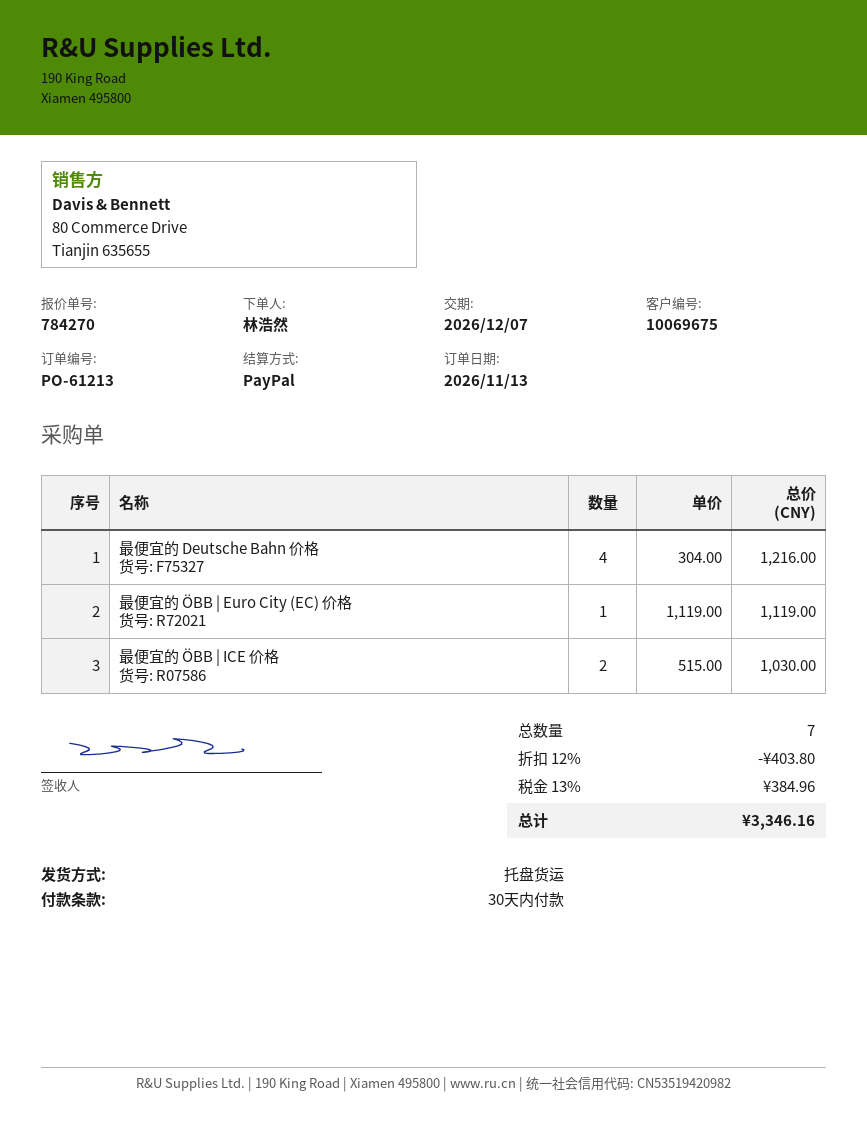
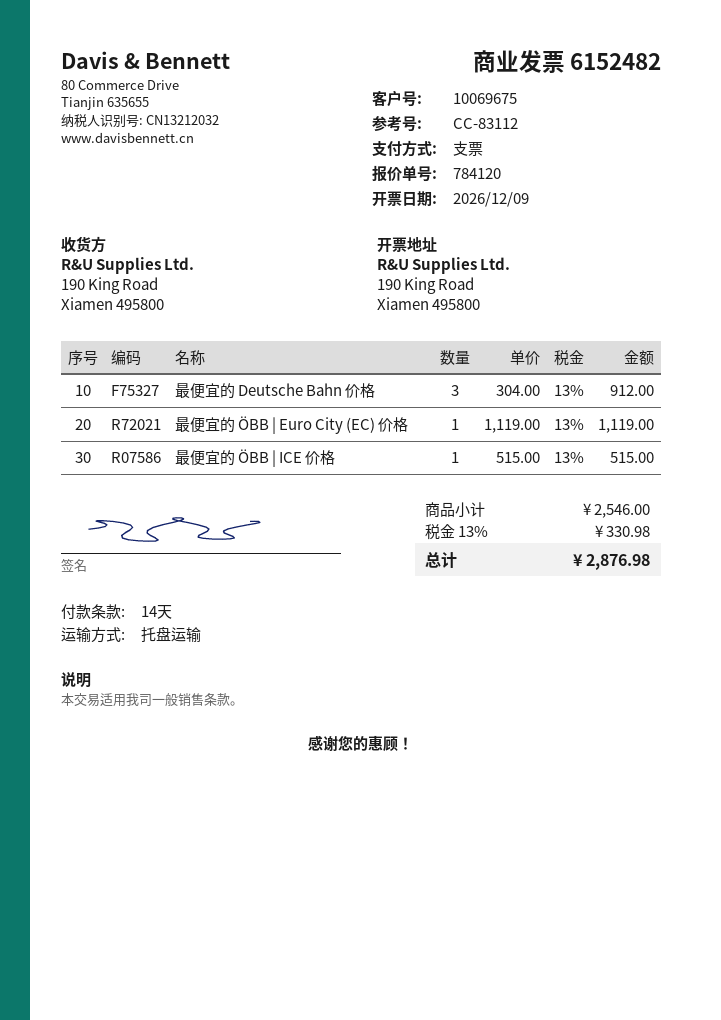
quote number: 784270 -> 784120
payment terms: 30 days -> 14 days
payment method: PayPal -> cheque
最便宜的 Deutsche Bahn 价格: 4 x 304.00 = 1216.00 -> 3 x 304.00 = 912.00
最便宜的 ÖBB | ICE 价格: 2 x 515.00 = 1030.00 -> 1 x 515.00 = 515.00
discount: 12% = 403.80 -> none
tax: 13% = 384.96 -> 13% = 330.98
total: 3346.16 -> 2876.98

